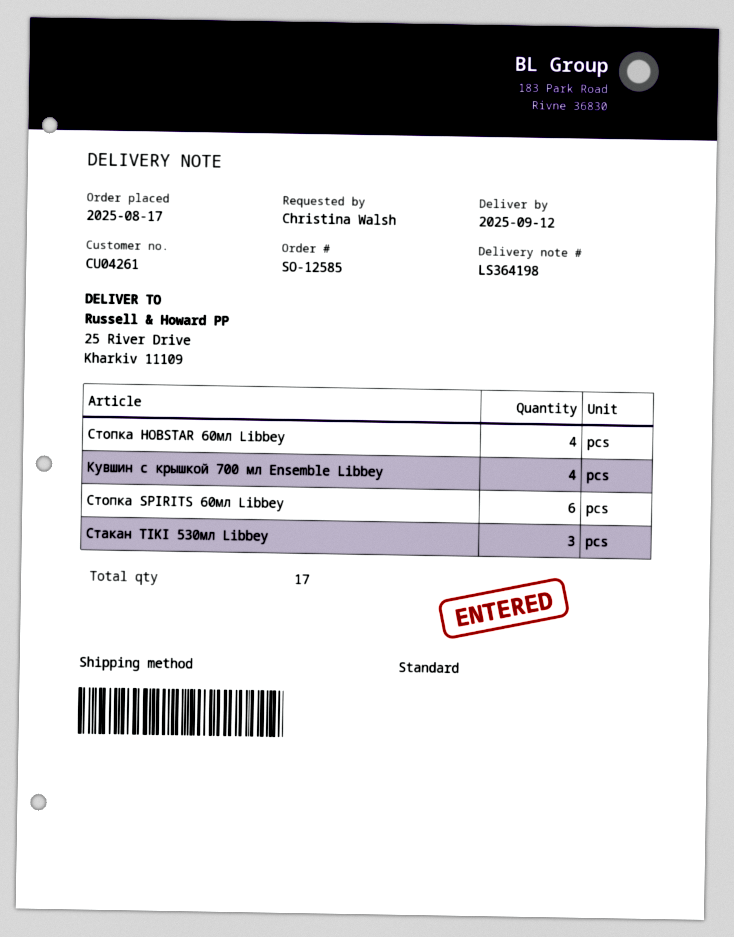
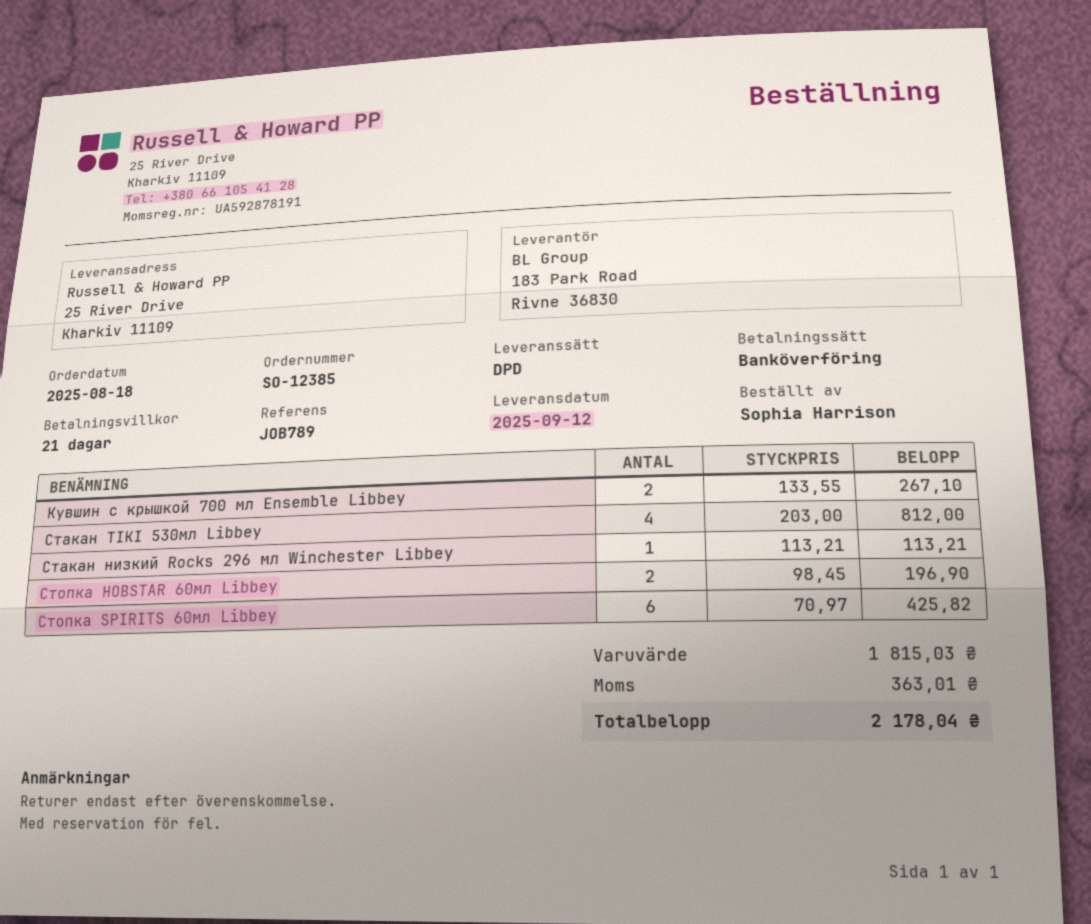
order number: SO-12585 -> SO-12385
order date: 2025-08-17 -> 2025-08-18
ordered by: Christina Walsh -> Sophia Harrison
shipping method: standard -> DPD
Стопка HOBSTAR 60мл Libbey: 4 -> 2
Кувшин с крышкой 700 мл Ensemble Libbey: 4 -> 2
Стакан TIKI 530мл Libbey: 3 -> 4
Стакан низкий Rocks 296 мл Winchester Libbey: none -> 1

